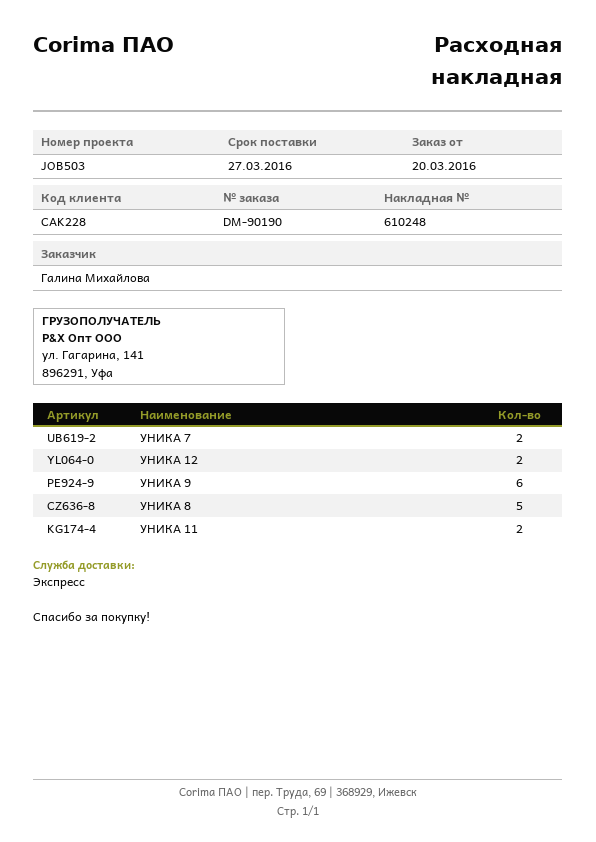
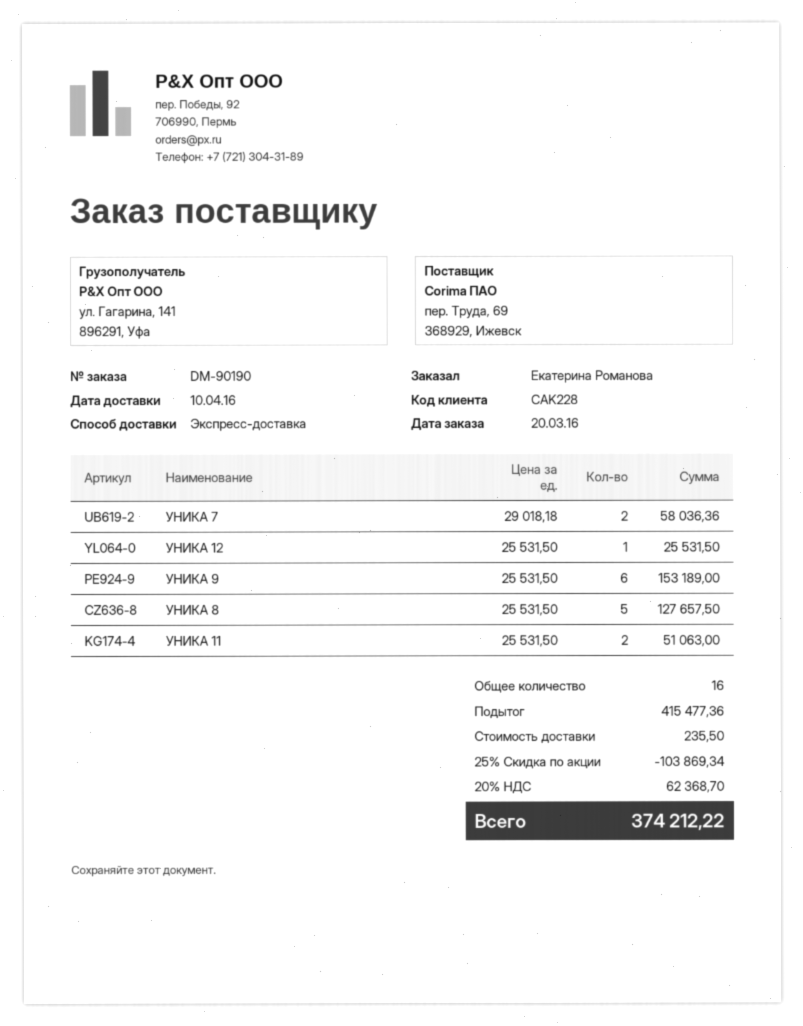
delivery date: 2016-03-27 -> 2016-04-10
ordered by: Галина Михайлова -> Екатерина Романова
УНИКА 12: 2 -> 1

